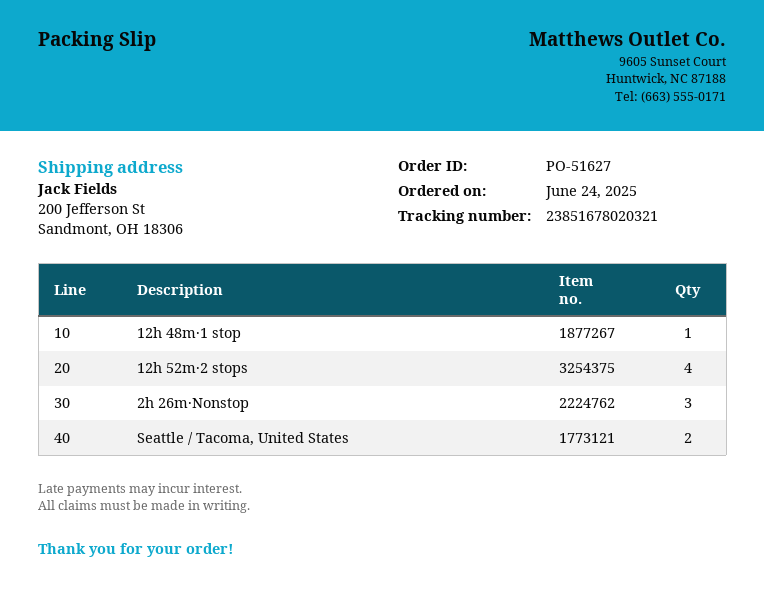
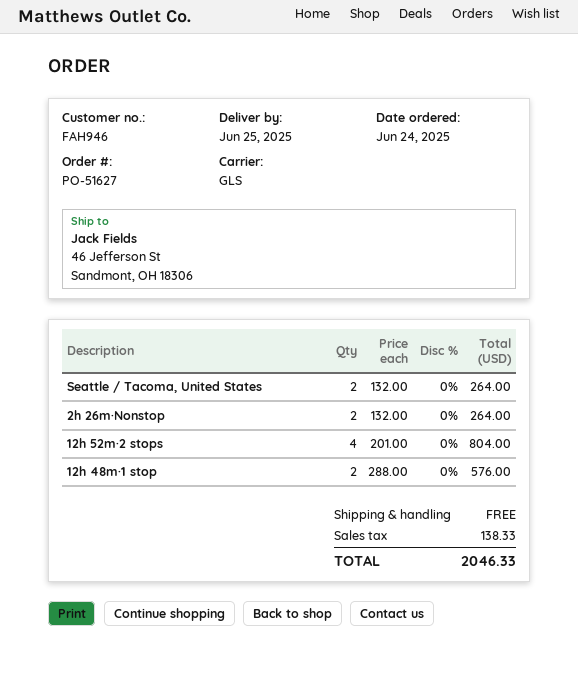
ship to: 200 Jefferson St, Sandmont, OH 18306 -> 46 Jefferson St, Sandmont, OH 18306
12h 48m·1 stop: 1 -> 2
2h 26m·Nonstop: 3 -> 2

